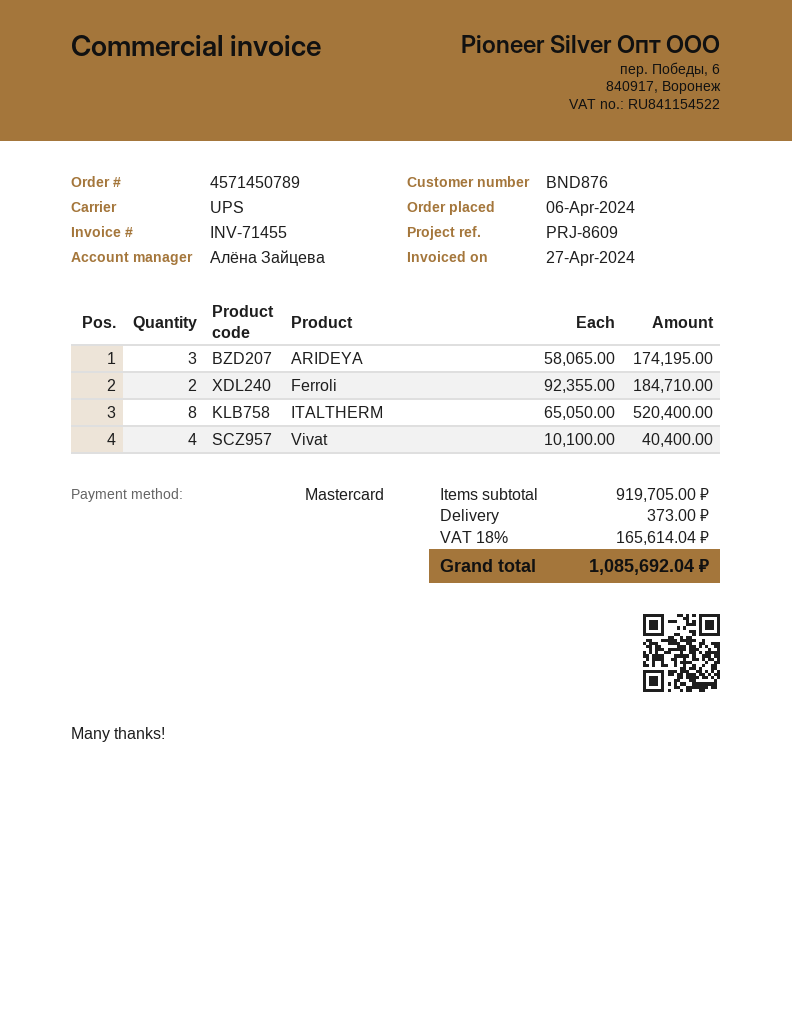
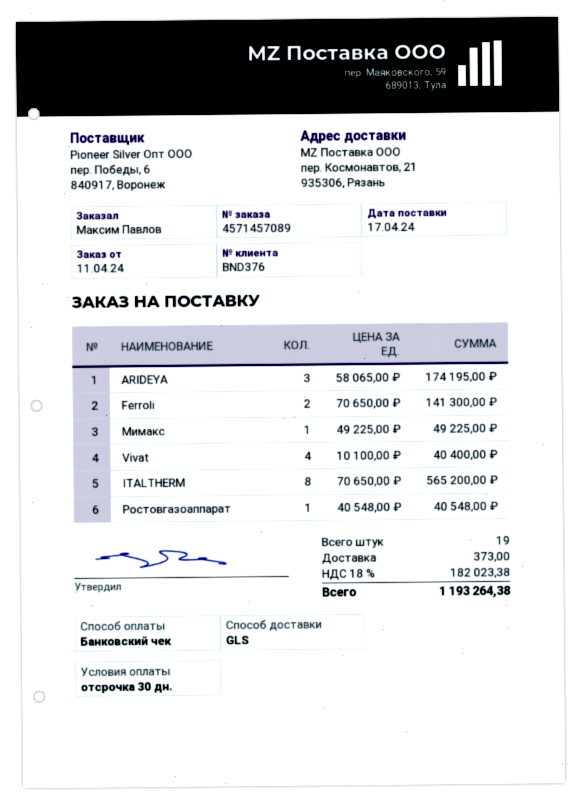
order number: 4571450789 -> 4571457089
order date: 2024-04-06 -> 2024-04-11
customer number: BND876 -> BND376
payment method: Mastercard -> cheque
shipping method: UPS -> GLS
Ferroli: 2 x 92355.00 = 184710.00 -> 2 x 70650.00 = 141300.00
ITALTHERM: 8 x 65050.00 = 520400.00 -> 8 x 70650.00 = 565200.00
Мимакс: none -> 1 x 49225.00 = 49225.00
Ростовгазоаппарат: none -> 1 x 40548.00 = 40548.00
tax: 18% = 165614.04 -> 18% = 182023.38
total: 1085692.04 -> 1193264.38

